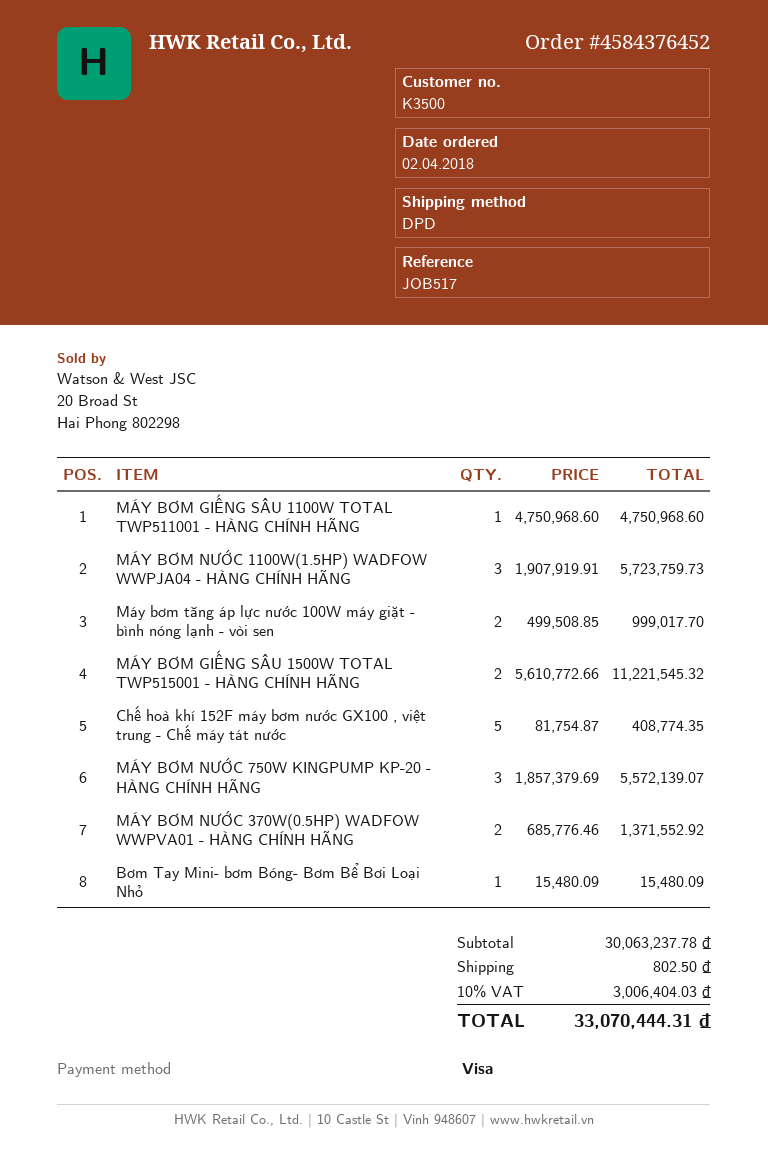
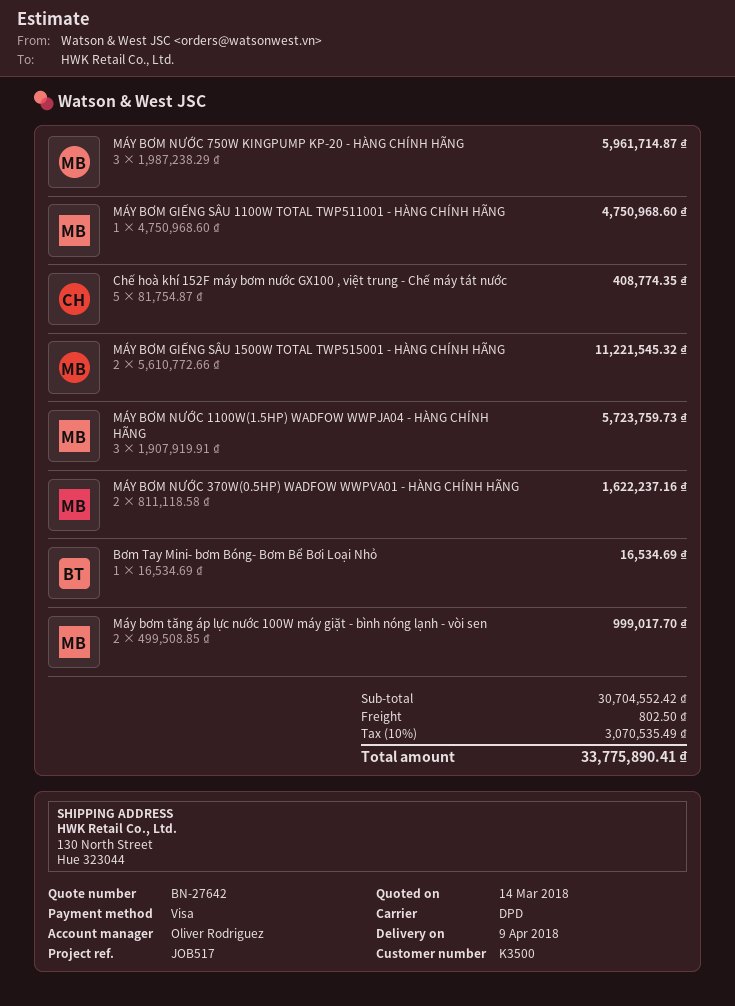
MÁY BƠM NƯỚC 750W KINGPUMP KP-20 - HÀNG CHÍNH HÃNG: 3 x 1857379.69 = 5572139.07 -> 3 x 1987238.29 = 5961714.87
MÁY BƠM NƯỚC 370W(0.5HP) WADFOW WWPVA01 - HÀNG CHÍNH HÃNG: 2 x 685776.46 = 1371552.92 -> 2 x 811118.58 = 1622237.16
Bơm Tay Mini- bơm Bóng- Bơm Bể Bơi Loại Nhỏ: 1 x 15480.09 = 15480.09 -> 1 x 16534.69 = 16534.69
subtotal: 30063237.78 -> 30704552.42
tax: 10% = 3006404.03 -> 10% = 3070535.49
total: 33070444.31 -> 33775890.41

